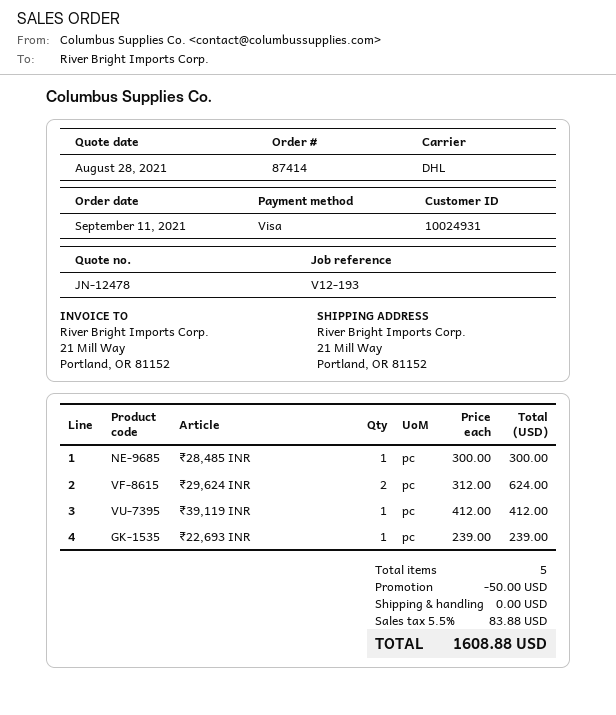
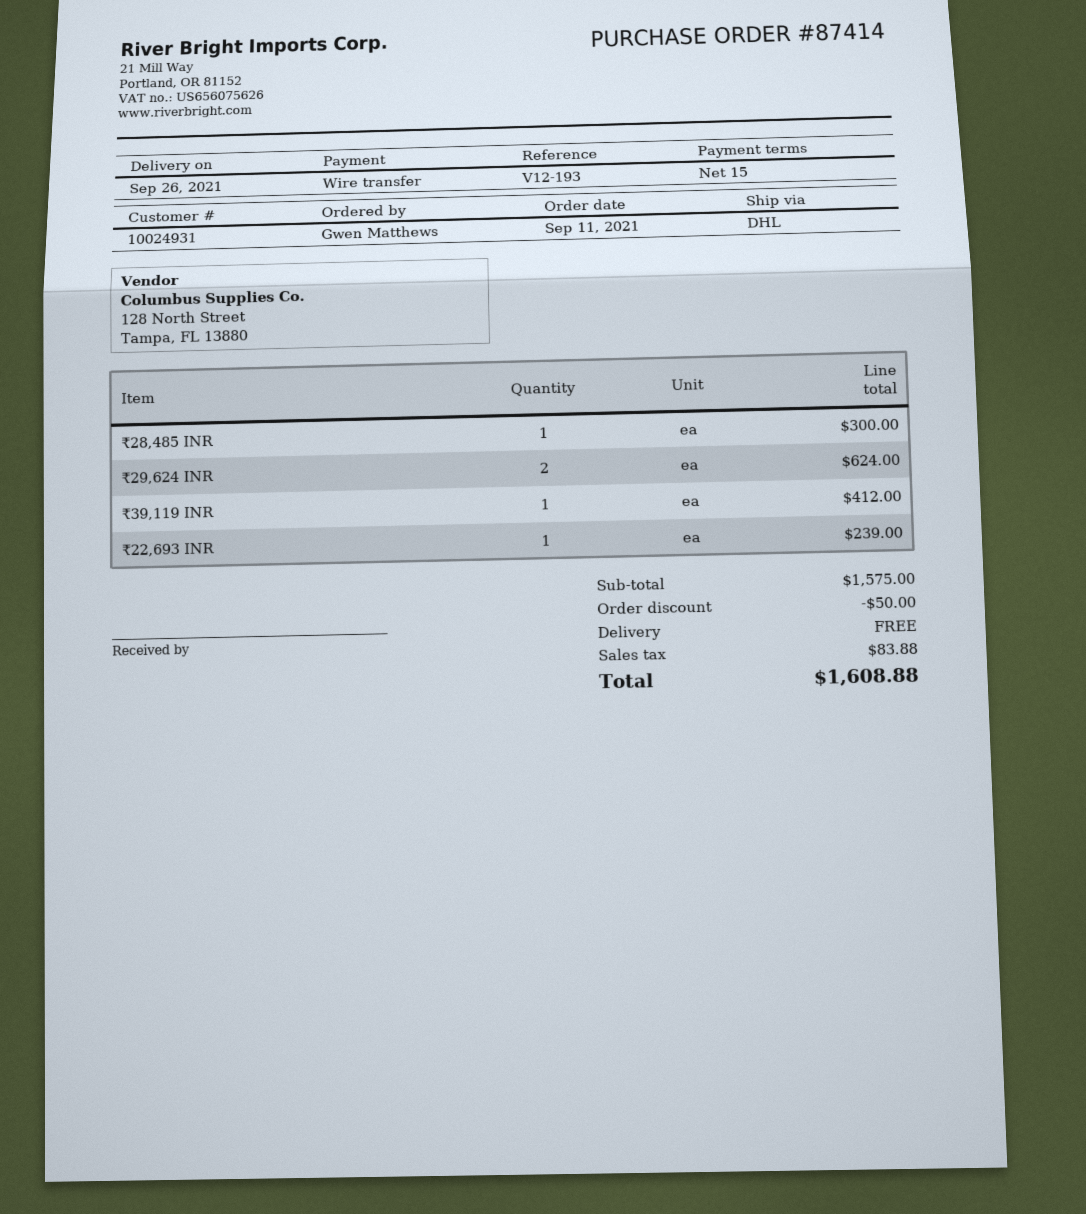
payment method: Visa -> bank transfer

